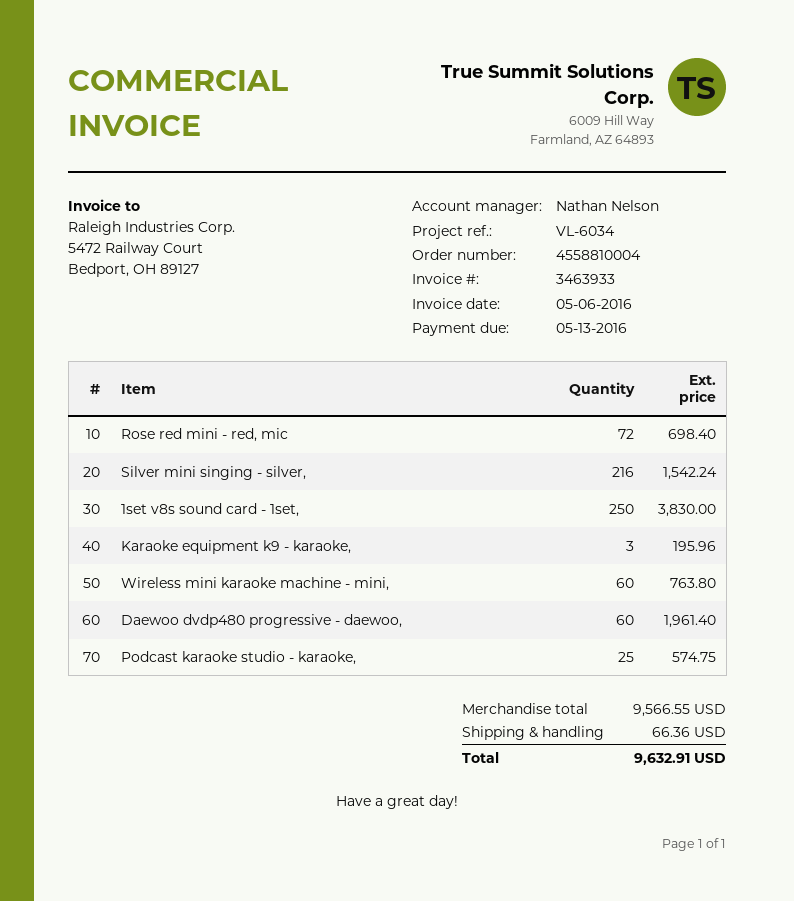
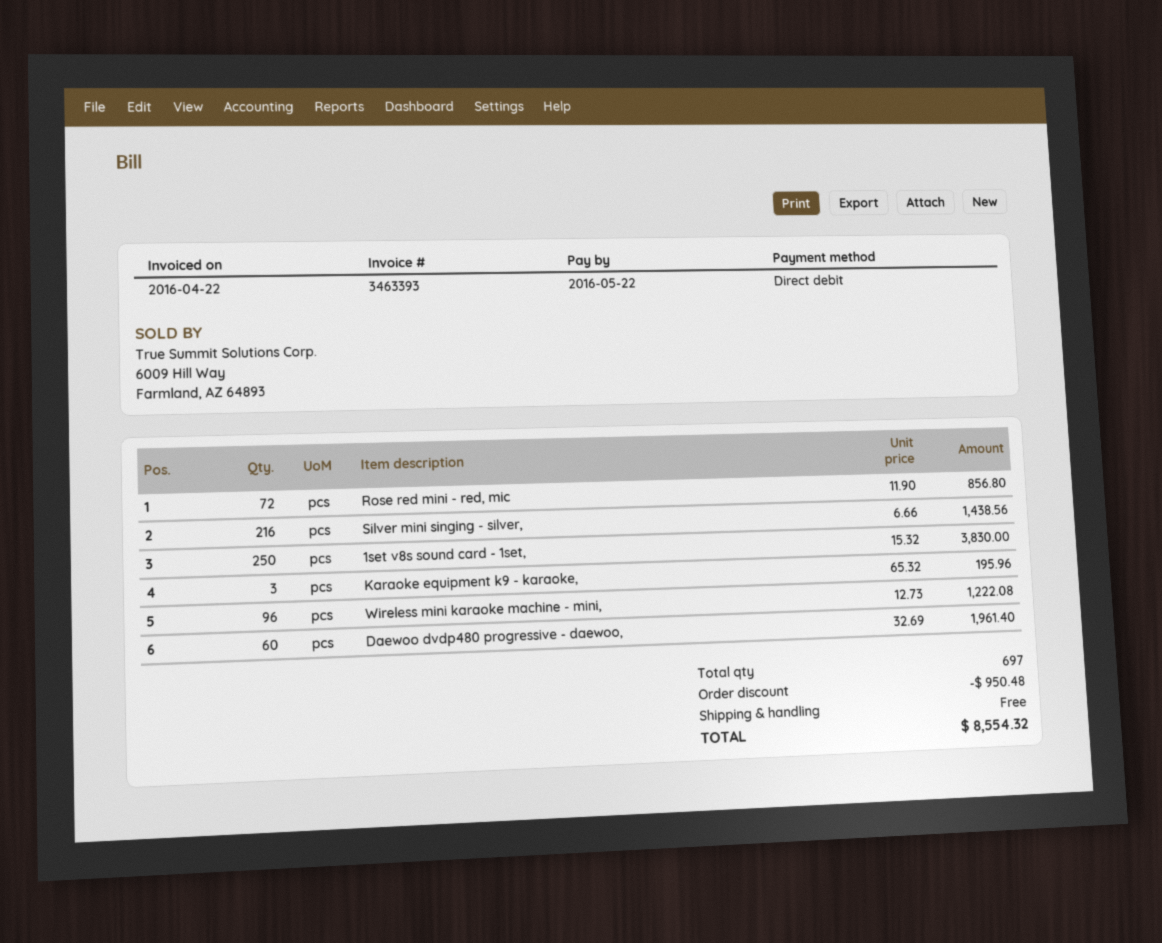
invoice number: 3463933 -> 3463393
invoice date: 2016-05-06 -> 2016-04-22
due date: 2016-05-13 -> 2016-05-22
Rose red mini - red, mic: 72 for 698.40 -> 72 for 856.80
Silver mini singing - silver,: 216 for 1542.24 -> 216 for 1438.56
Wireless mini karaoke machine - mini,: 60 for 763.80 -> 96 for 1222.08
Podcast karaoke studio - karaoke,: 25 for 574.75 -> none
discount: none -> 950.48
shipping: 66.36 -> 0.00
total: 9632.91 -> 8554.32

